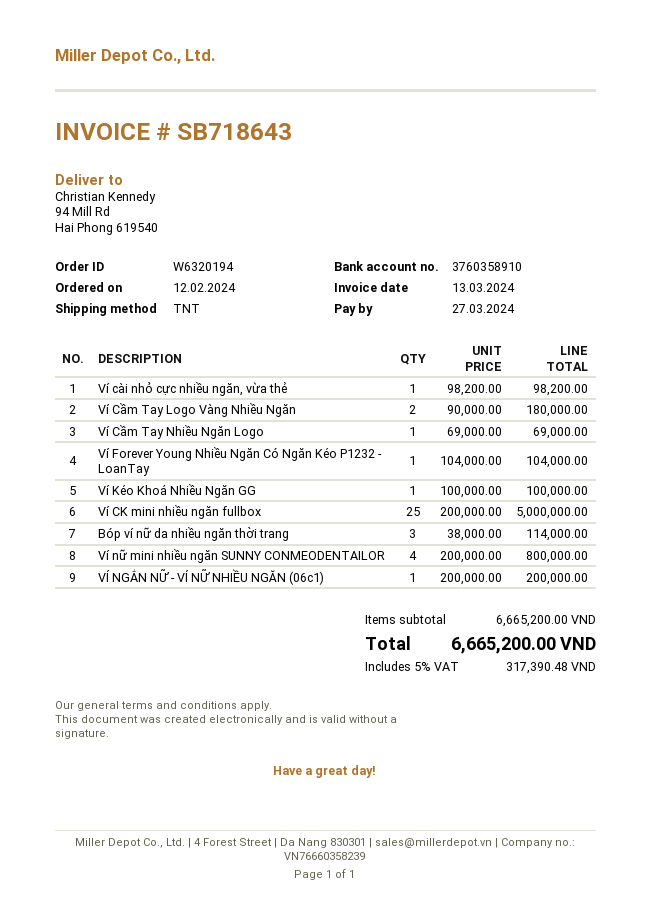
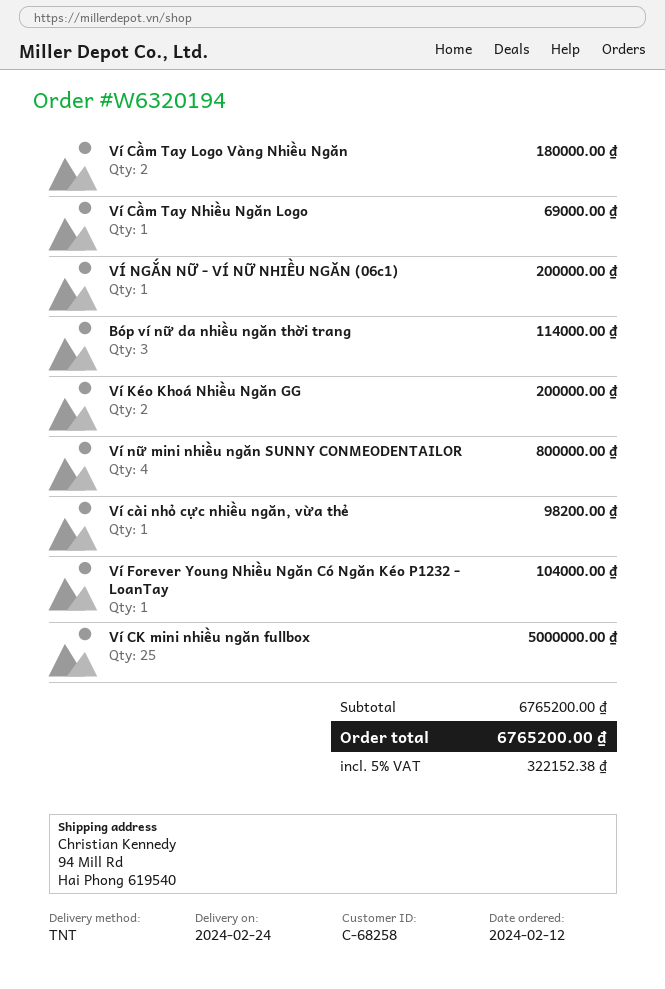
Ví Kéo Khoá Nhiều Ngăn GG: 1 for 100000.00 -> 2 for 200000.00
subtotal: 6665200.00 -> 6765200.00
tax: 5% = 317390.48 -> 5% = 322152.38
total: 6665200.00 -> 6765200.00

